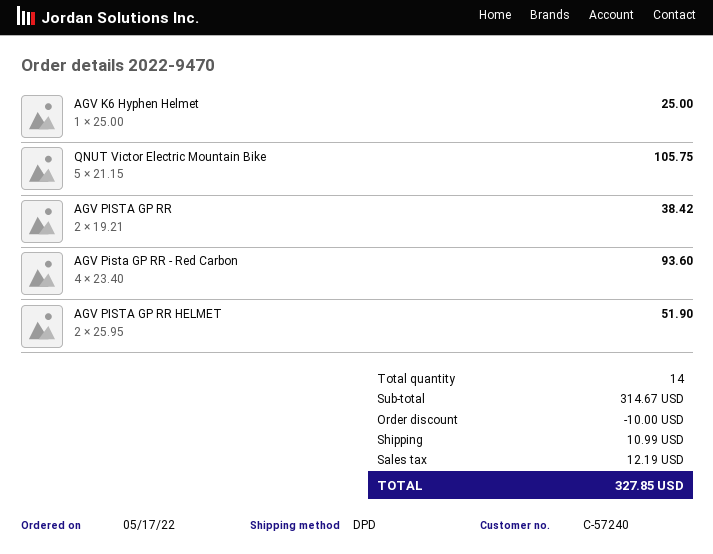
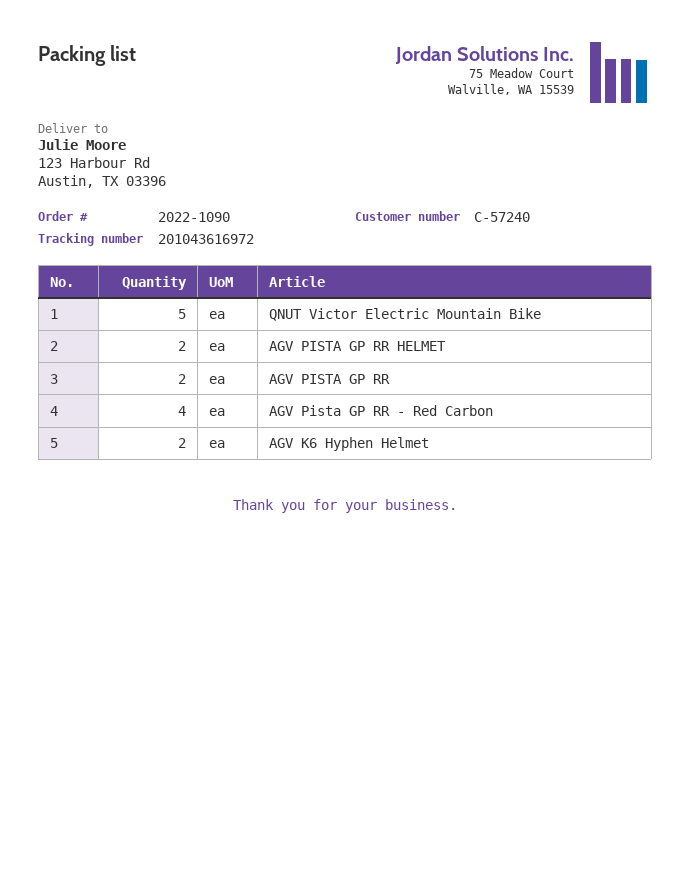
order number: 2022-9470 -> 2022-1090
AGV K6 Hyphen Helmet: 1 -> 2

